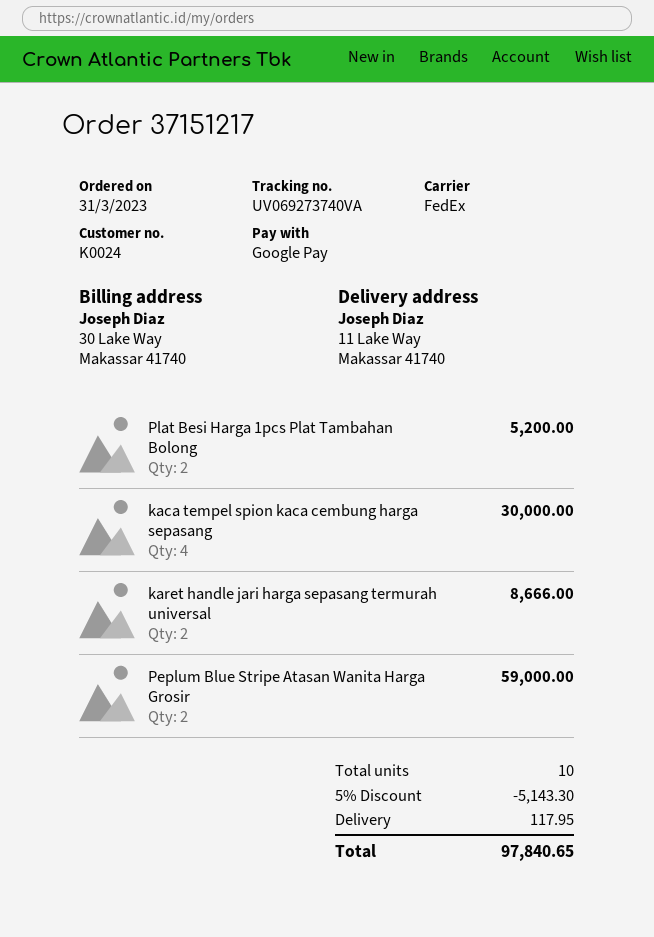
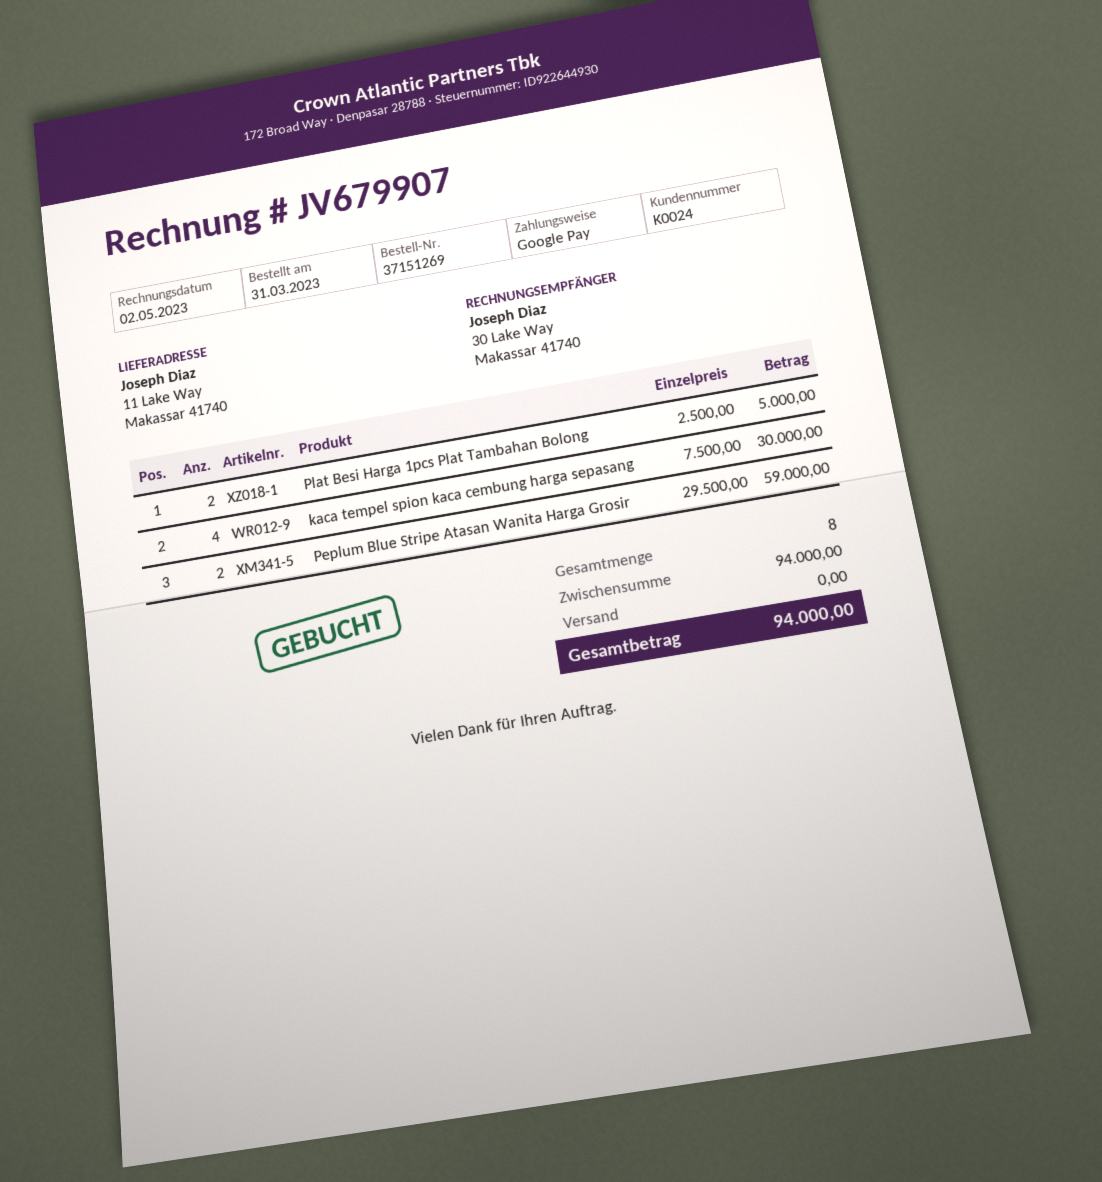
order number: 37151217 -> 37151269
Plat Besi Harga 1pcs Plat Tambahan Bolong: 2 for 5200.00 -> 2 for 5000.00
karet handle jari harga sepasang termurah universal: 2 for 8666.00 -> none
total quantity: 10 -> 8
discount: 5% = 5143.30 -> none
shipping: 117.95 -> 0.00
total: 97840.65 -> 94000.00

